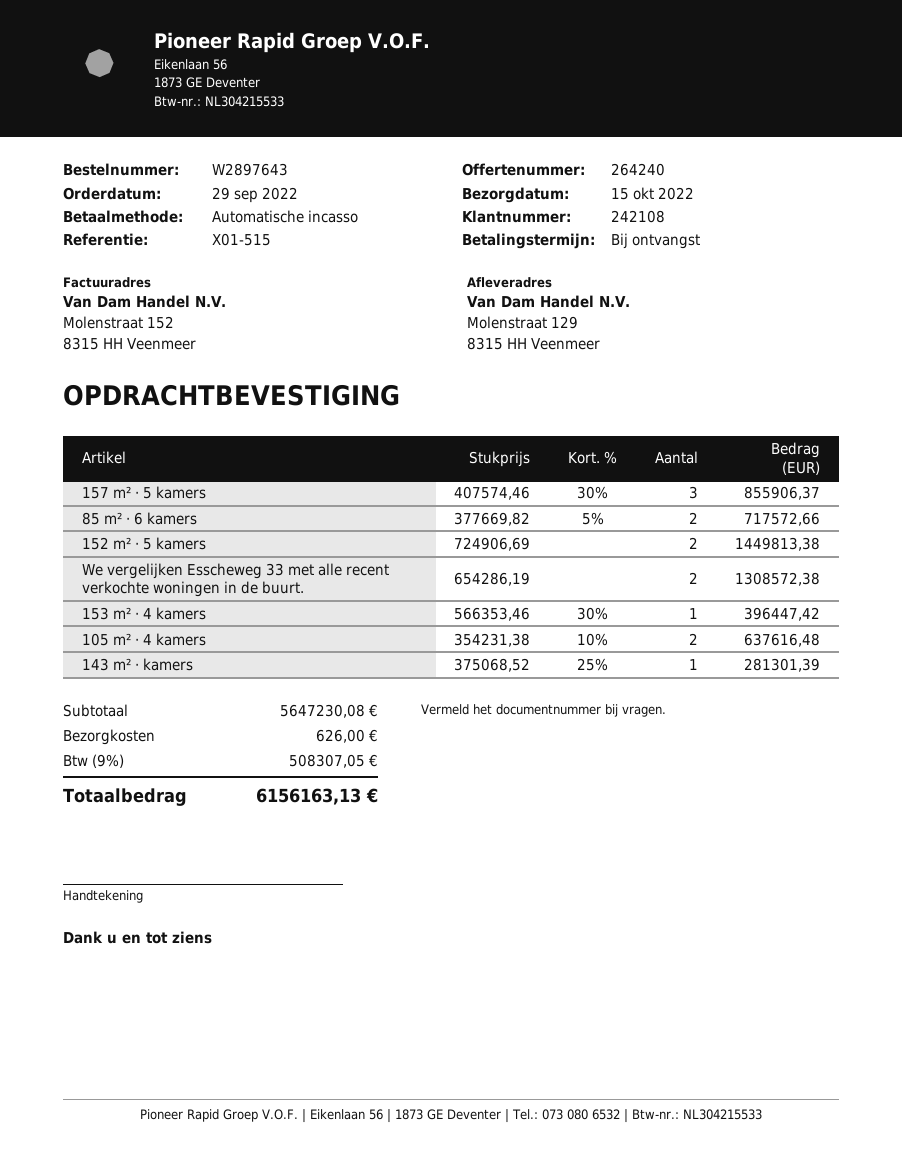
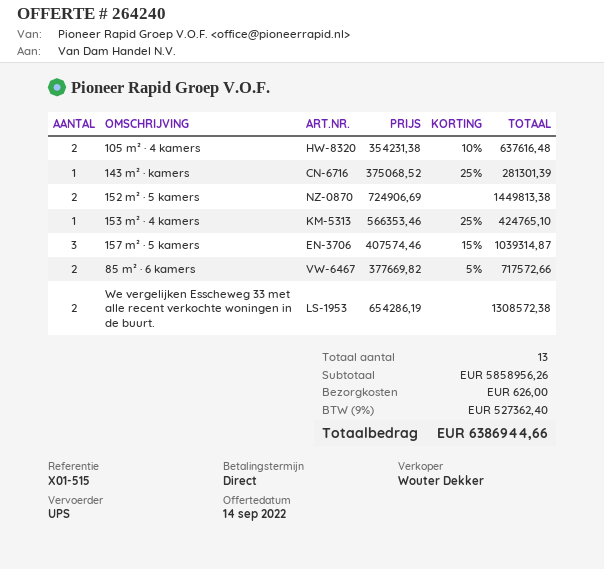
157 m² · 5 kamers: 3 x 407574.46 - 30% = 855906.37 -> 3 x 407574.46 - 15% = 1039314.87
153 m² · 4 kamers: 1 x 566353.46 - 30% = 396447.42 -> 1 x 566353.46 - 25% = 424765.10
subtotal: 5647230.08 -> 5858956.26
tax: 9% = 508307.05 -> 9% = 527362.40
total: 6156163.13 -> 6386944.66

